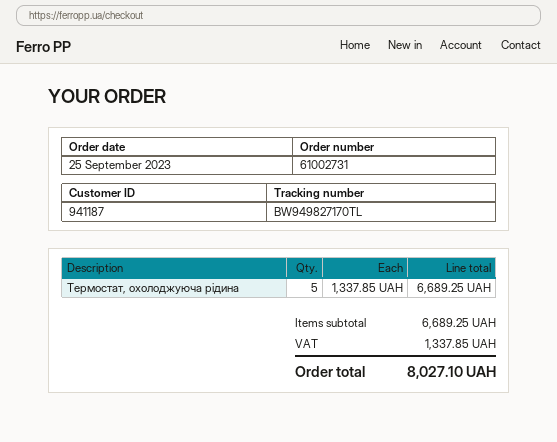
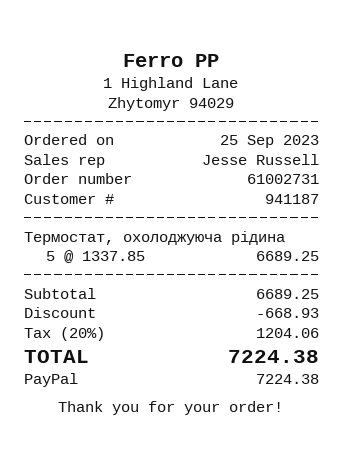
discount: none -> 668.93
tax: 1337.85 -> 1204.06
total: 8027.10 -> 7224.38

